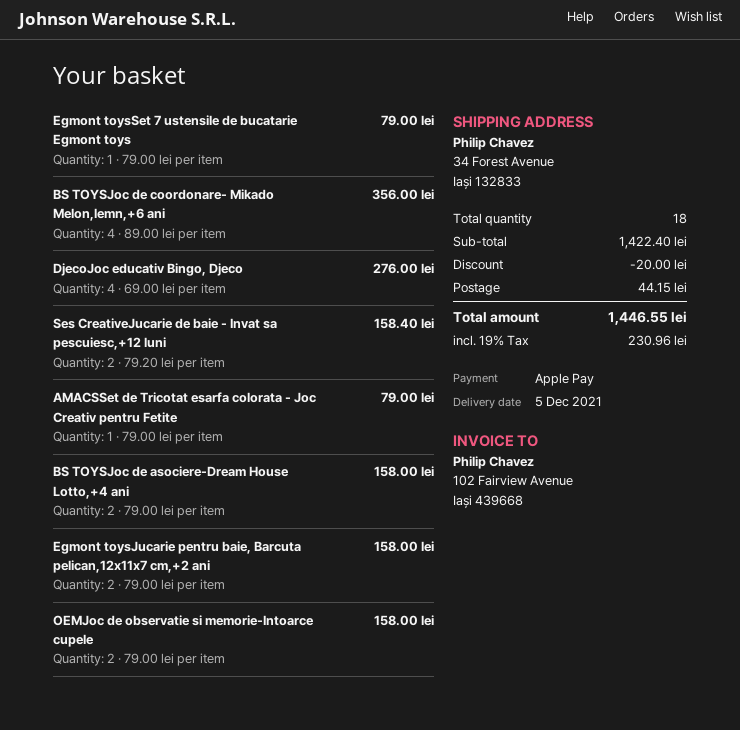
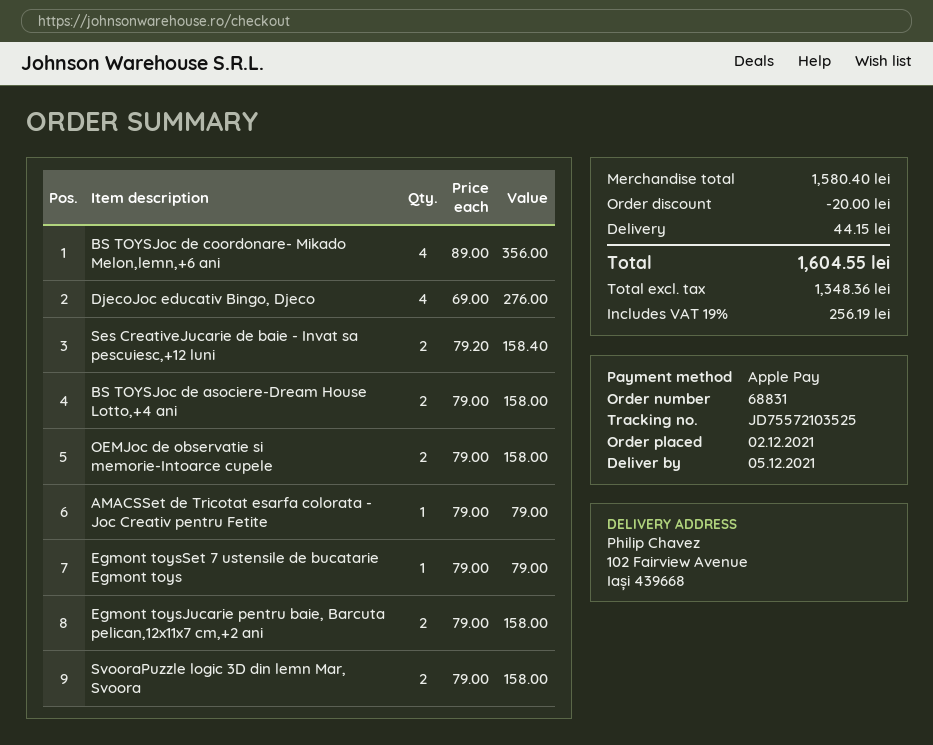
ship to: 34 Forest Avenue, Iași 132833 -> 102 Fairview Avenue, Iași 439668
SvooraPuzzle logic 3D din lemn Mar, Svoora: none -> 2 x 79.00 = 158.00
subtotal: 1422.40 -> 1580.40
tax: 19% = 230.96 -> 19% = 256.19
total: 1446.55 -> 1604.55

